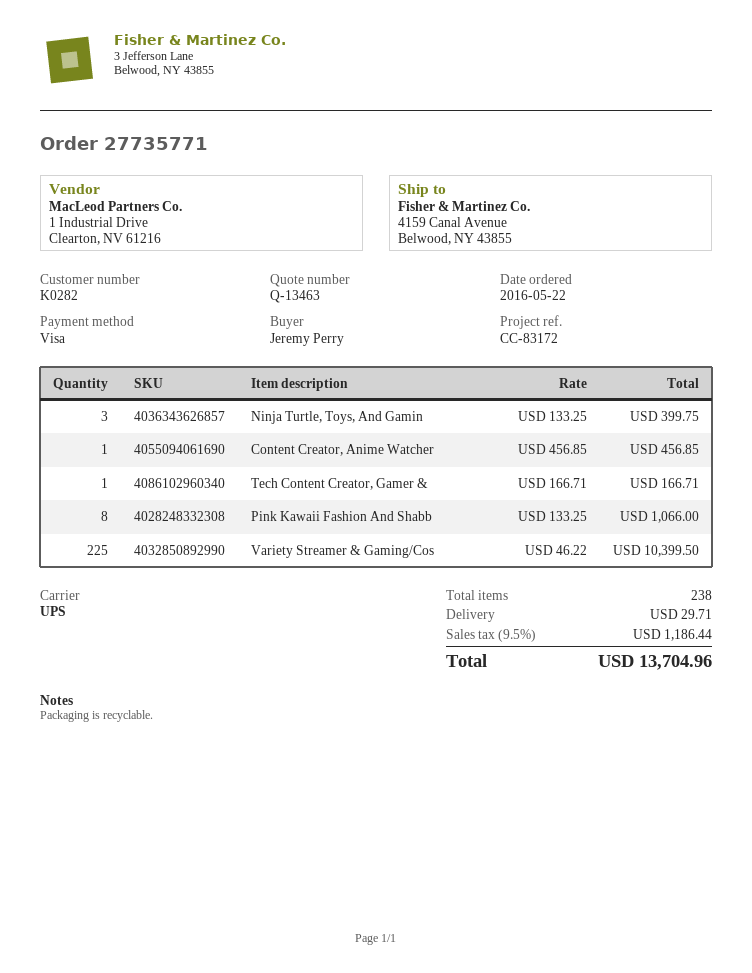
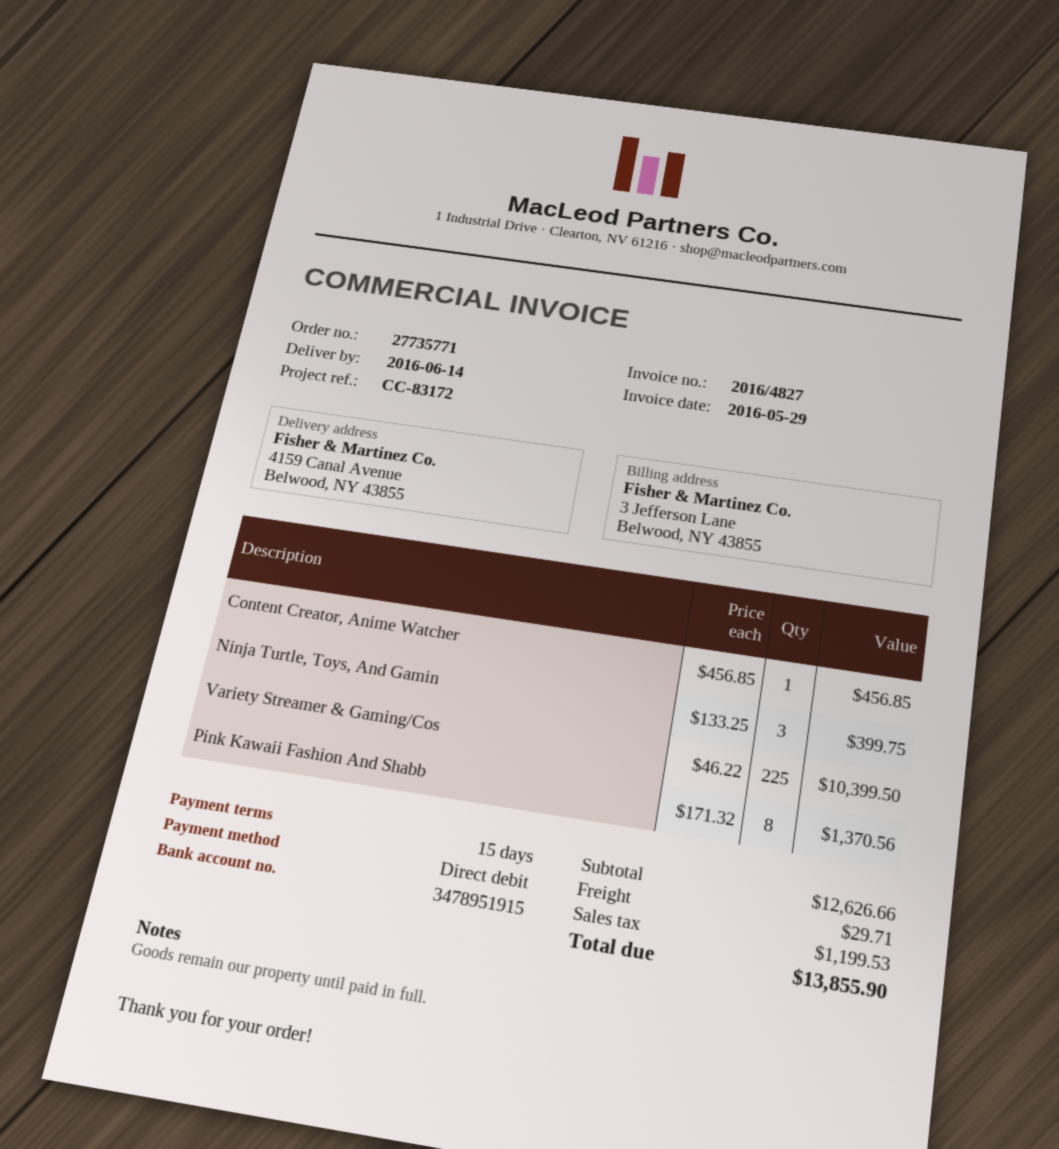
payment method: Visa -> direct debit
Tech Content Creator, Gamer &: 1 x 166.71 = 166.71 -> none
Pink Kawaii Fashion And Shabb: 8 x 133.25 = 1066.00 -> 8 x 171.32 = 1370.56
tax: 1186.44 -> 1199.53
total: 13704.96 -> 13855.90

